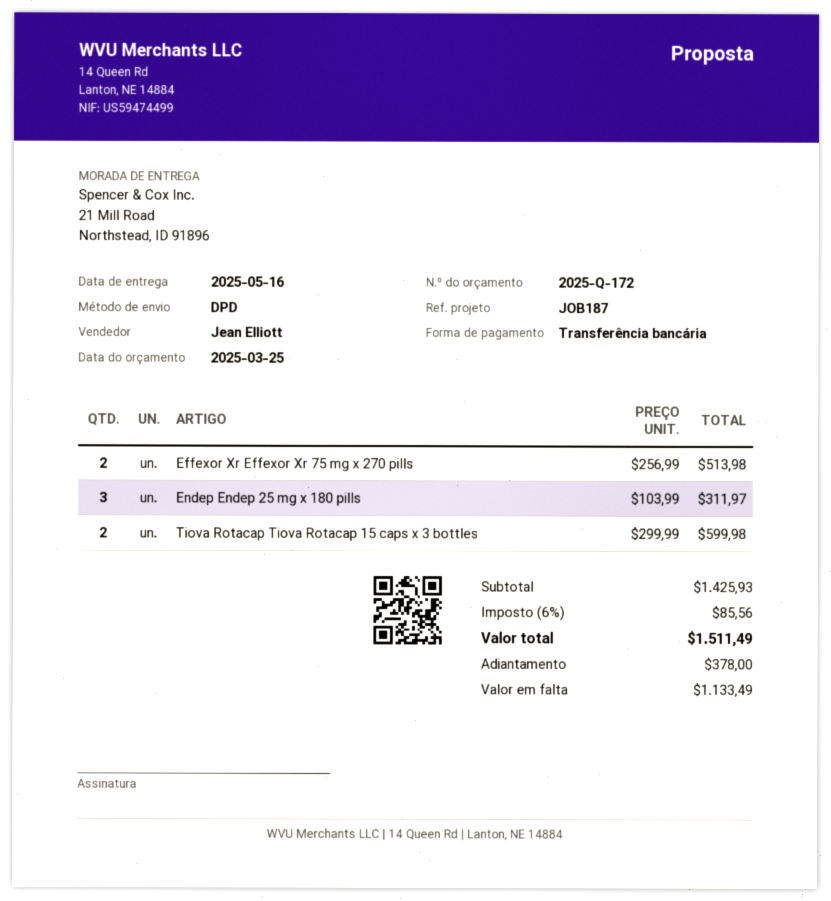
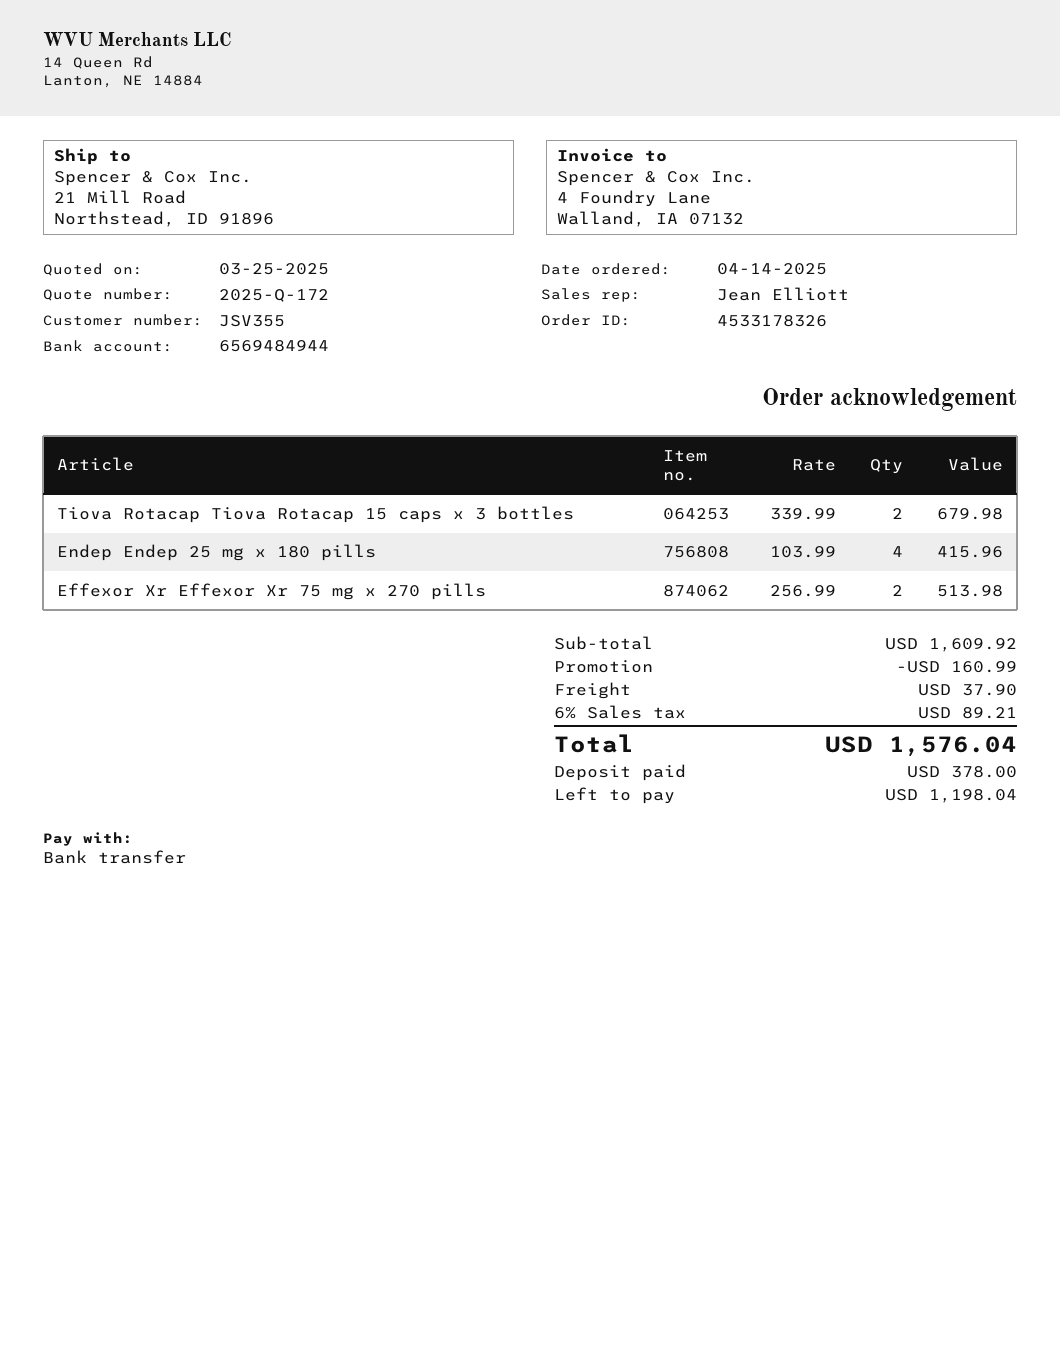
Endep Endep 25 mg x 180 pills: 3 x 103.99 = 311.97 -> 4 x 103.99 = 415.96
Tiova Rotacap Tiova Rotacap 15 caps x 3 bottles: 2 x 299.99 = 599.98 -> 2 x 339.99 = 679.98
subtotal: 1425.93 -> 1609.92
discount: none -> 160.99
shipping: none -> 37.90
tax: 6% = 85.56 -> 6% = 89.21
total: 1511.49 -> 1576.04
balance: 1133.49 -> 1198.04

